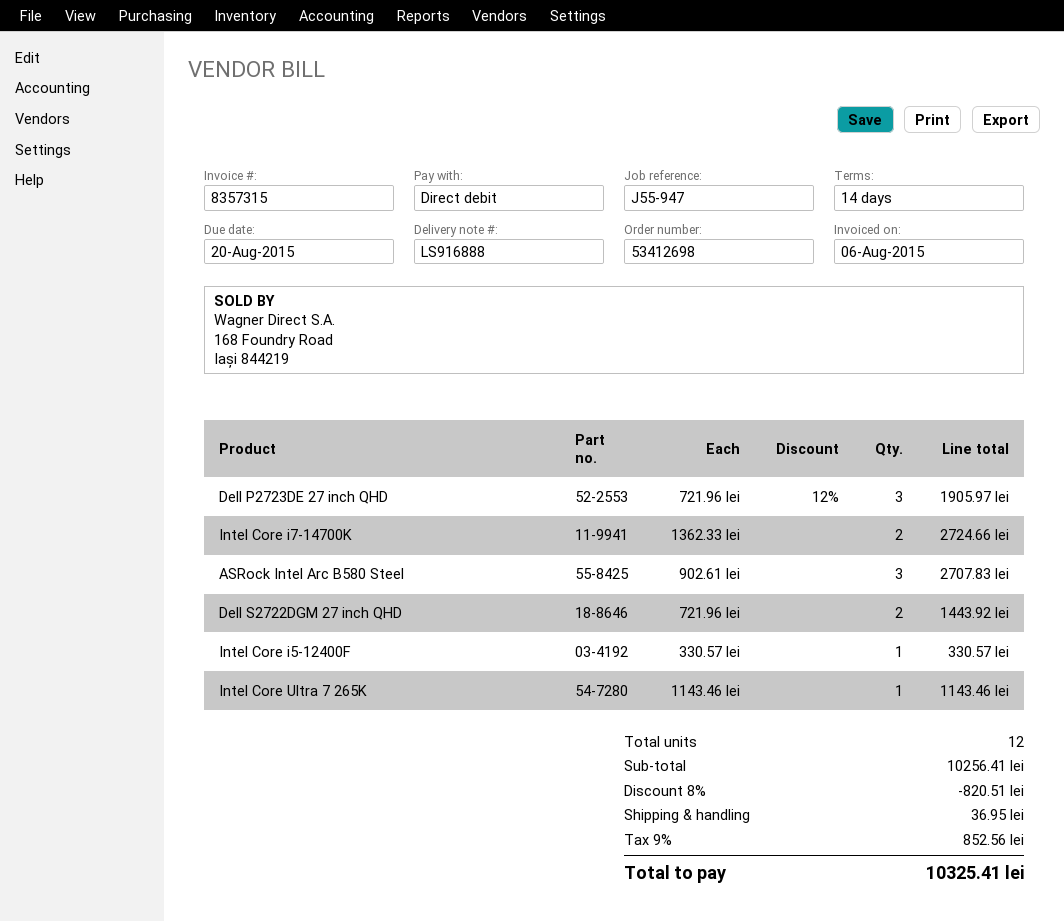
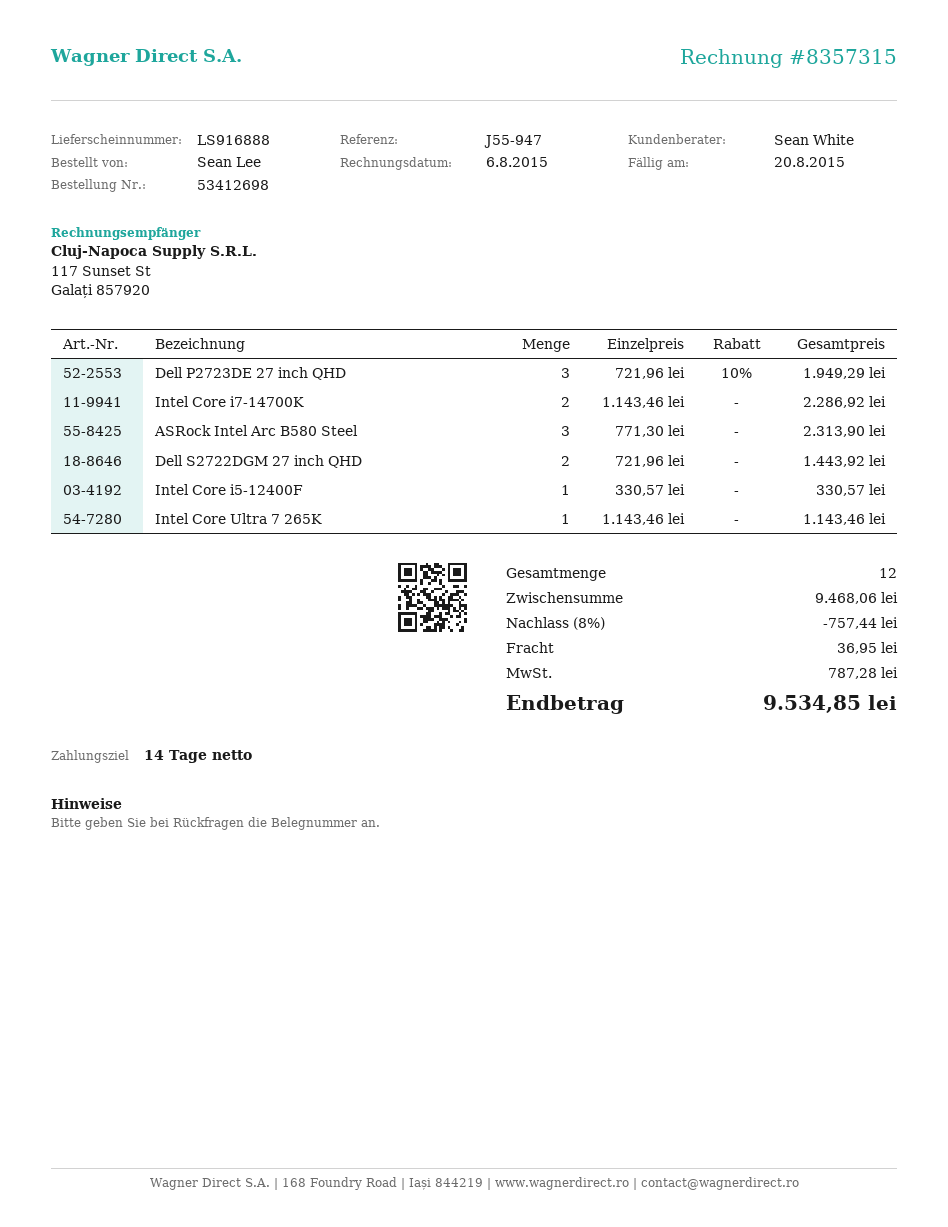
Dell P2723DE 27 inch QHD: 3 x 721.96 - 12% = 1905.97 -> 3 x 721.96 - 10% = 1949.29
Intel Core i7-14700K: 2 x 1362.33 = 2724.66 -> 2 x 1143.46 = 2286.92
ASRock Intel Arc B580 Steel: 3 x 902.61 = 2707.83 -> 3 x 771.30 = 2313.90
subtotal: 10256.41 -> 9468.06
discount: 8% = 820.51 -> 8% = 757.44
tax: 852.56 -> 787.28
total: 10325.41 -> 9534.85

